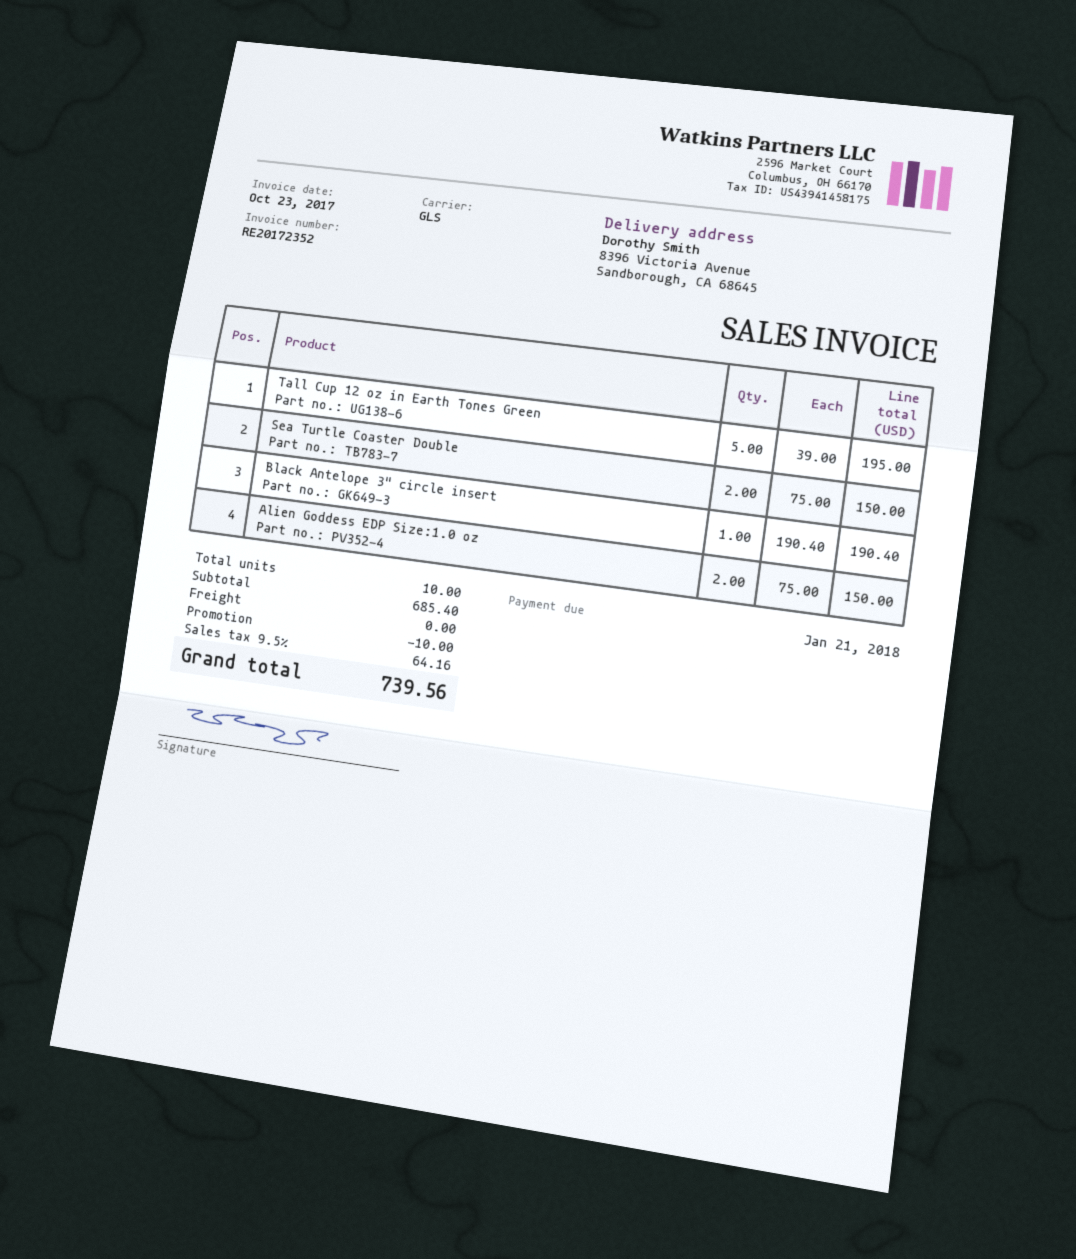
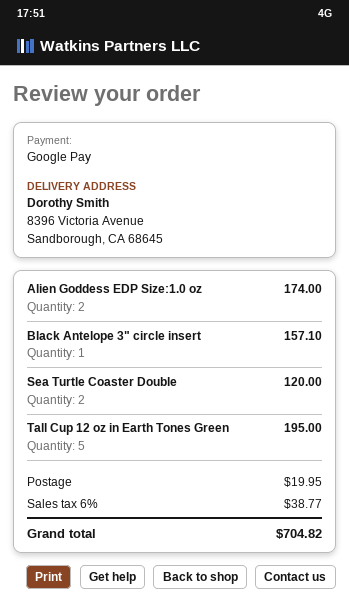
Sea Turtle Coaster Double: 2 for 150.00 -> 2 for 120.00
Black Antelope 3" circle insert: 1 for 190.40 -> 1 for 157.10
Alien Goddess EDP Size:1.0 oz: 2 for 150.00 -> 2 for 174.00
discount: 10.00 -> none
shipping: 0.00 -> 19.95
tax: 9.5% = 64.16 -> 6% = 38.77
total: 739.56 -> 704.82

